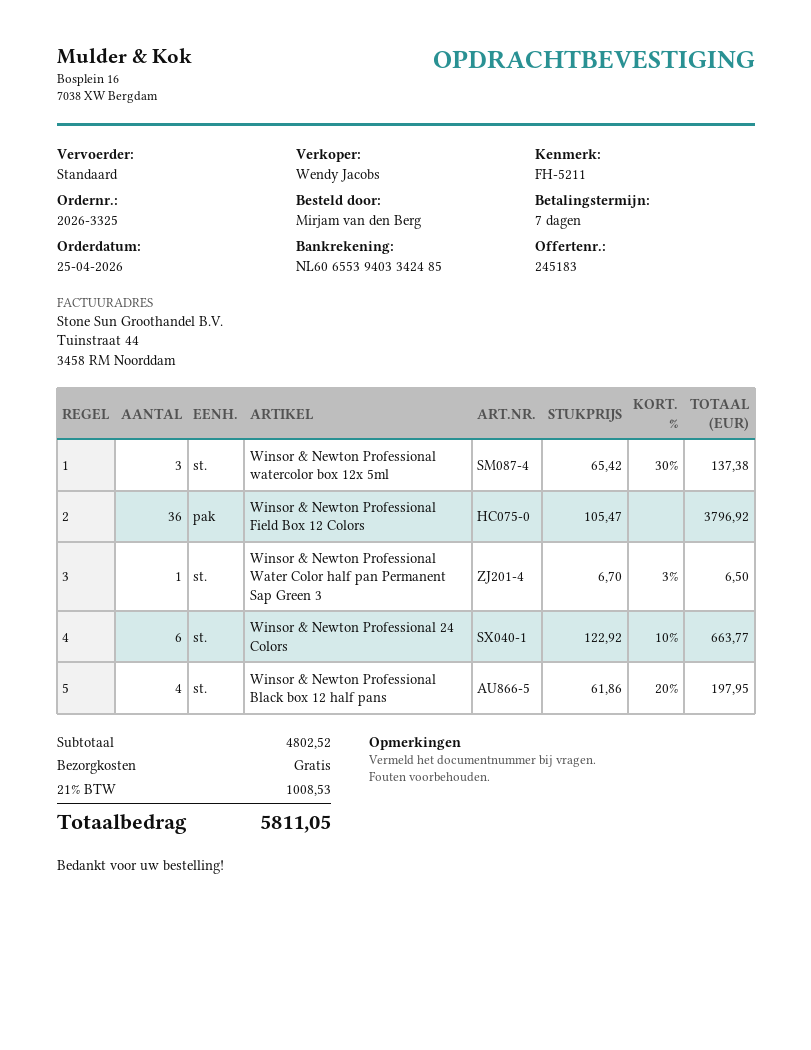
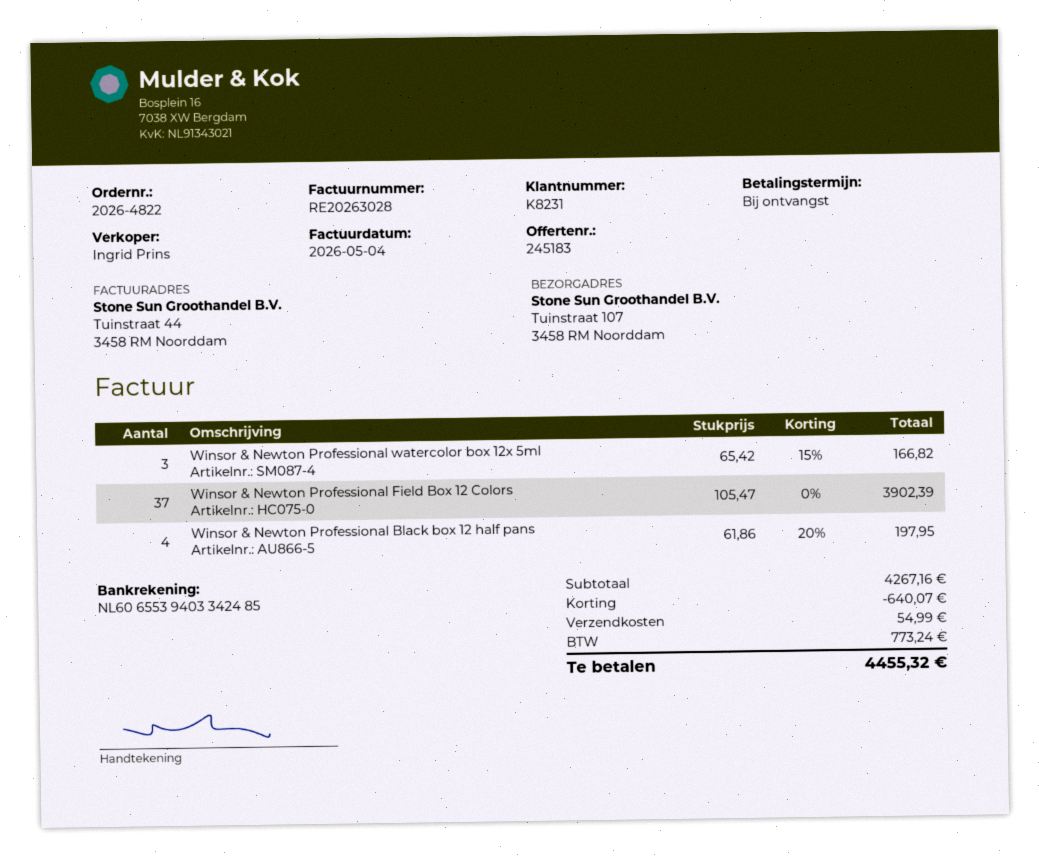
order number: 2026-3325 -> 2026-4822
payment terms: 7 days -> on receipt
sales rep: Wendy Jacobs -> Ingrid Prins
Winsor & Newton Professional watercolor box 12x 5ml: 3 x 65.42 - 30% = 137.38 -> 3 x 65.42 - 15% = 166.82
Winsor & Newton Professional Field Box 12 Colors: 36 x 105.47 = 3796.92 -> 37 x 105.47 = 3902.39
Winsor & Newton Professional Water Color half pan Permanent Sap Green 3: 1 x 6.70 - 3% = 6.50 -> none
Winsor & Newton Professional 24 Colors: 6 x 122.92 - 10% = 663.77 -> none
subtotal: 4802.52 -> 4267.16
discount: none -> 640.07
shipping: 0.00 -> 54.99
tax: 1008.53 -> 773.24
total: 5811.05 -> 4455.32

